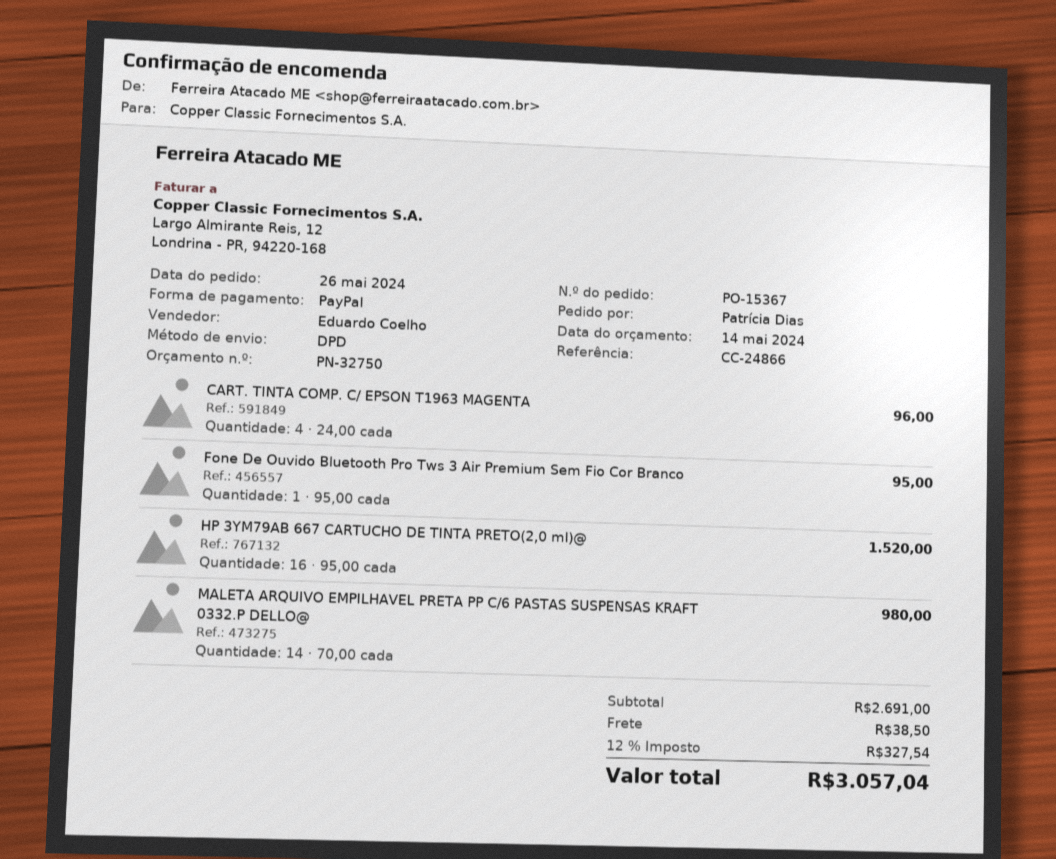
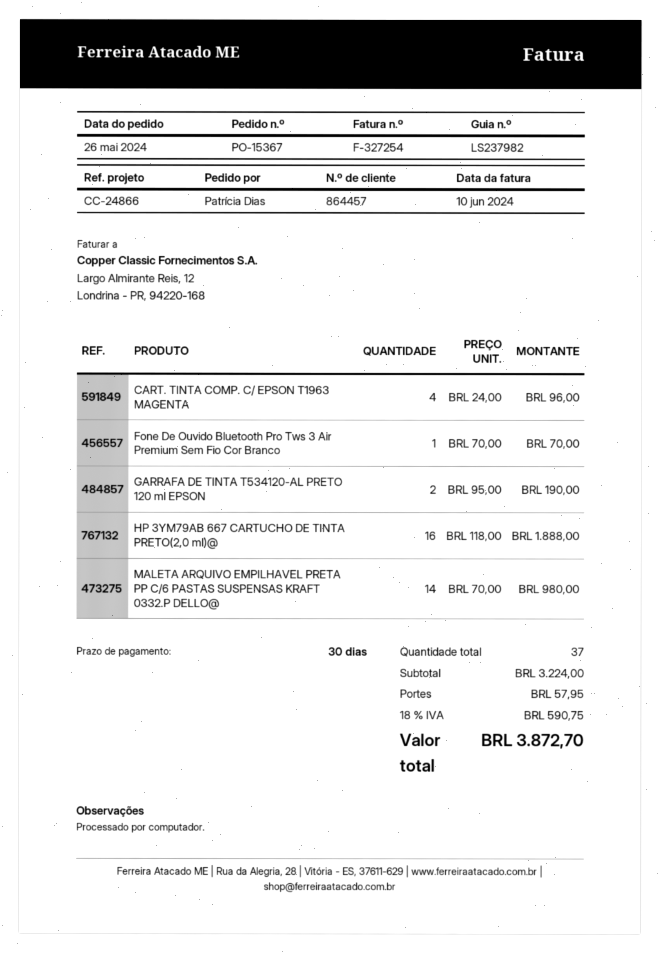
Fone De Ouvido Bluetooth Pro Tws 3 Air Premium Sem Fio Cor Branco: 1 x 95.00 = 95.00 -> 1 x 70.00 = 70.00
HP 3YM79AB 667 CARTUCHO DE TINTA PRETO(2,0 ml)@: 16 x 95.00 = 1520.00 -> 16 x 118.00 = 1888.00
GARRAFA DE TINTA T534120-AL PRETO 120 ml EPSON: none -> 2 x 95.00 = 190.00
subtotal: 2691.00 -> 3224.00
shipping: 38.50 -> 57.95
tax: 12% = 327.54 -> 18% = 590.75
total: 3057.04 -> 3872.70

